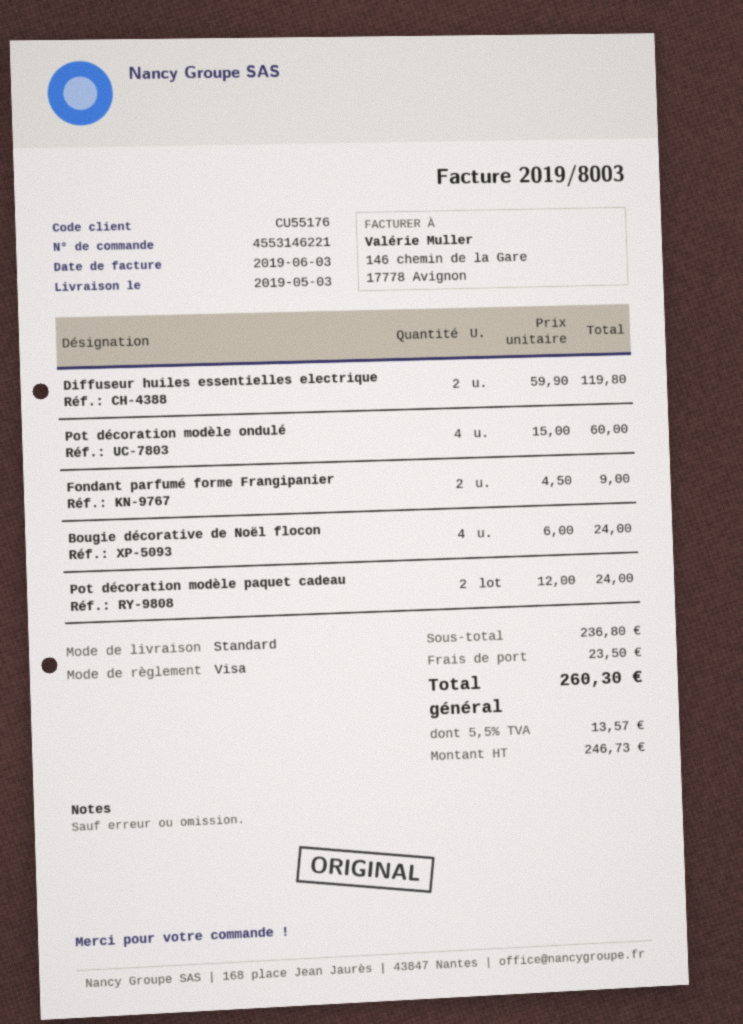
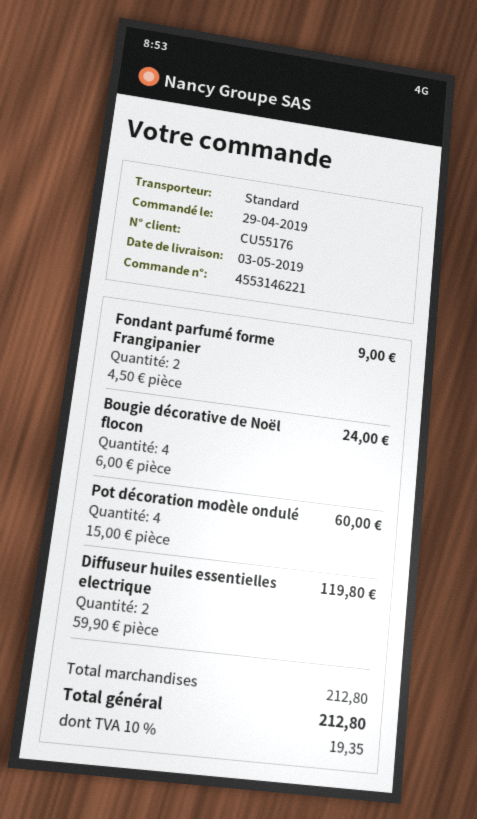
Pot décoration modèle paquet cadeau: 2 x 12.00 = 24.00 -> none
subtotal: 236.80 -> 212.80
shipping: 23.50 -> none
tax: 5.5% = 13.57 -> 10% = 19.35
total: 260.30 -> 212.80

